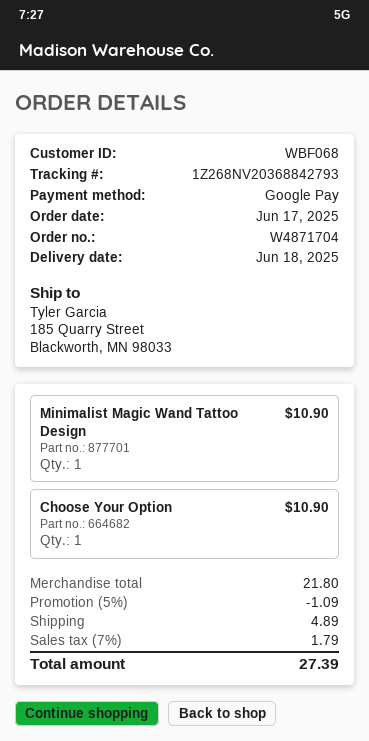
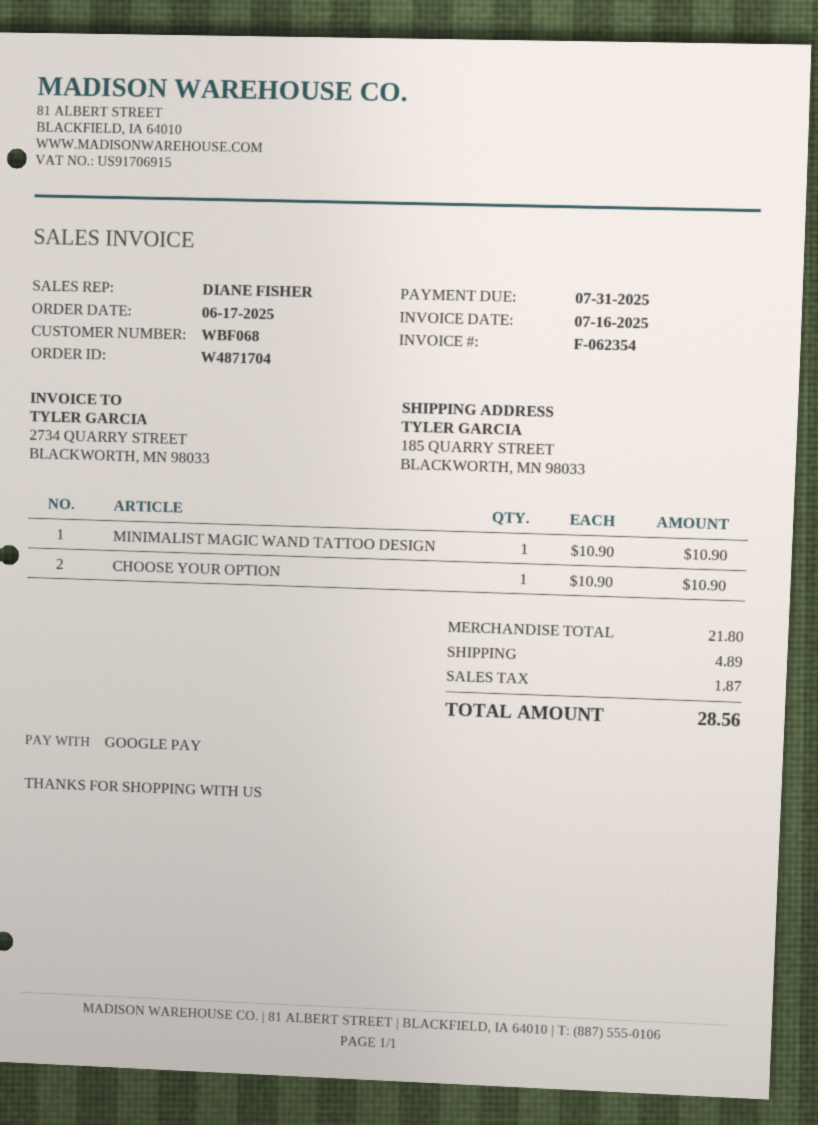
discount: 5% = 1.09 -> none
tax: 1.79 -> 1.87
total: 27.39 -> 28.56

